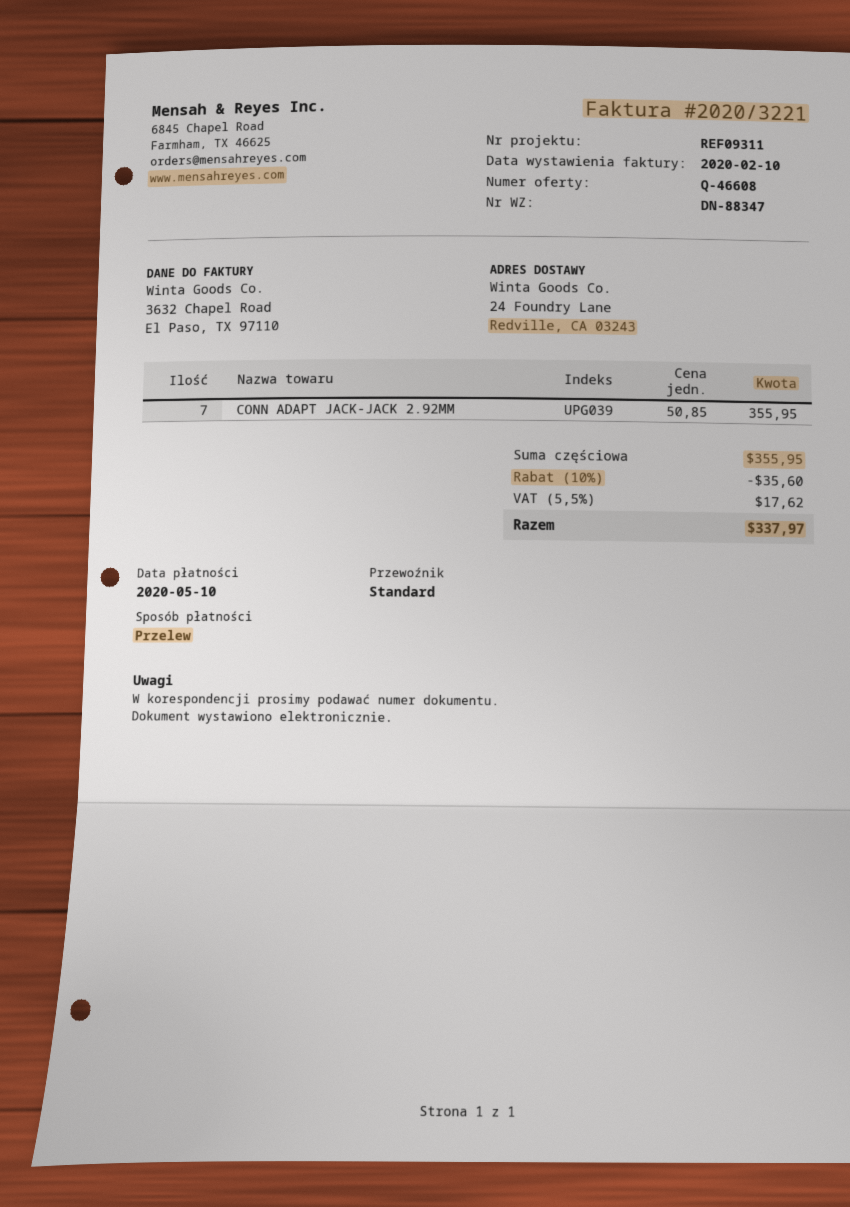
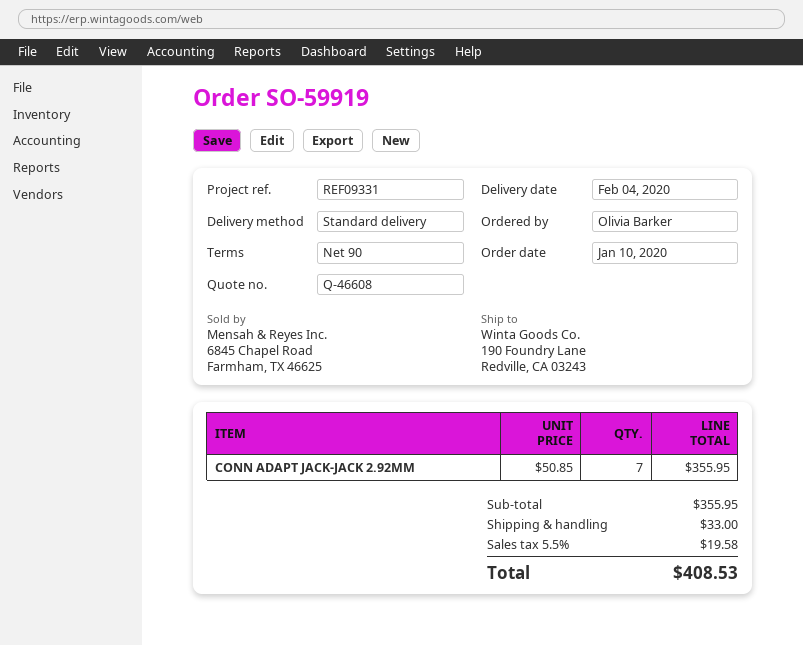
reference: REF09311 -> REF09331
ship to: 24 Foundry Lane, Redville, CA 03243 -> 190 Foundry Lane, Redville, CA 03243
discount: 10% = 35.60 -> none
shipping: none -> 33.00
tax: 5.5% = 17.62 -> 5.5% = 19.58
total: 337.97 -> 408.53

